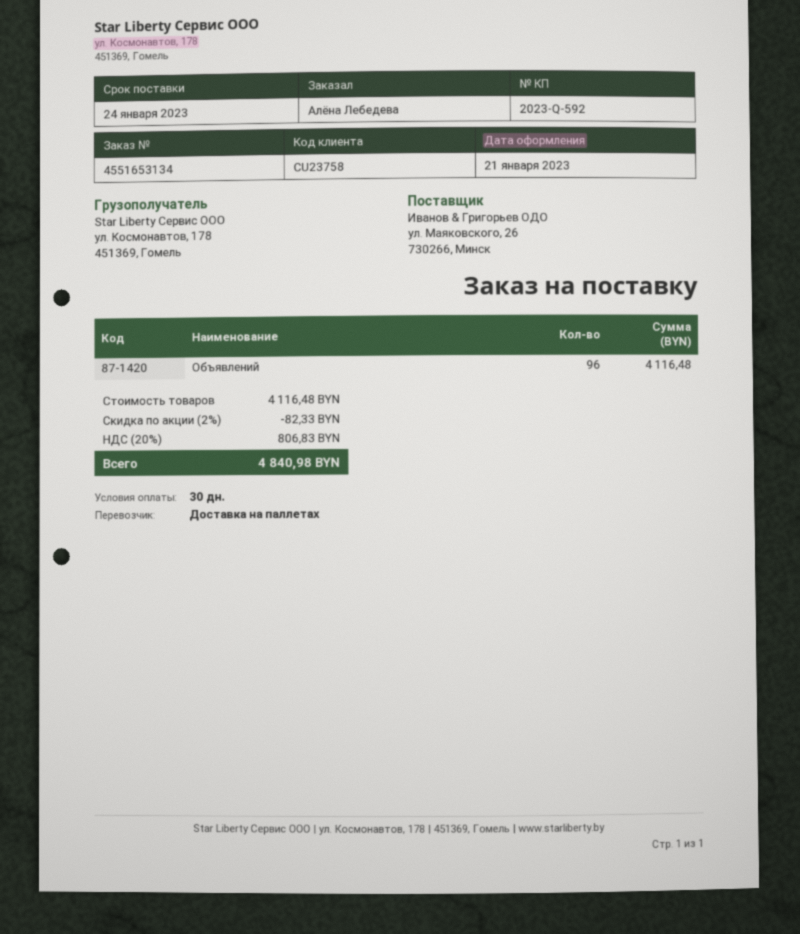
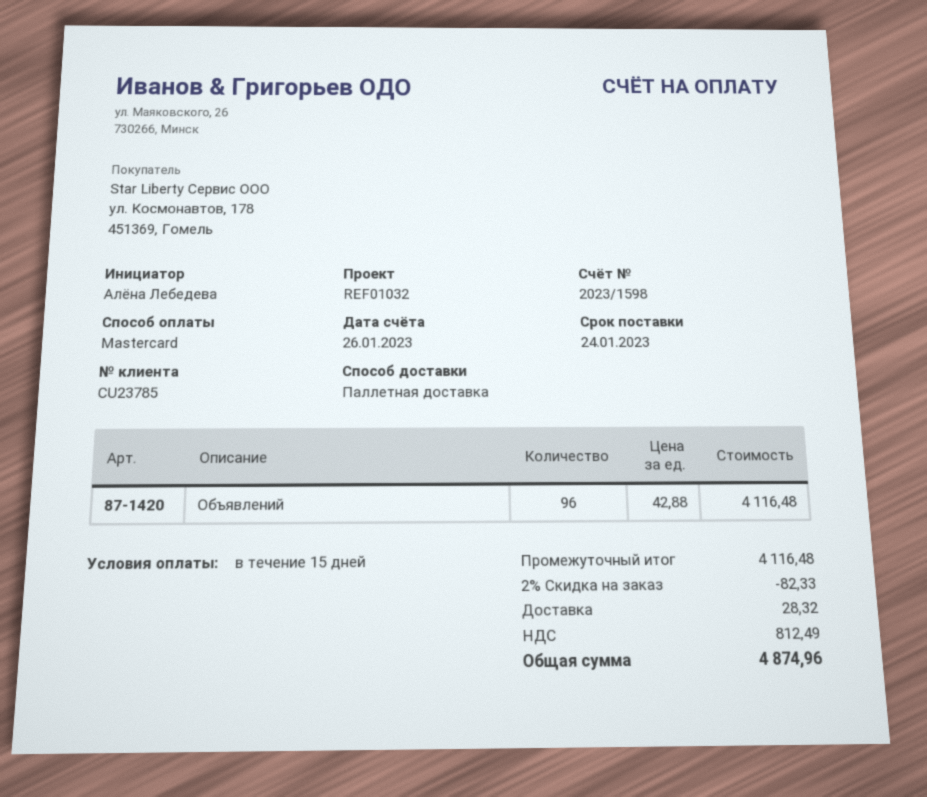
payment terms: 30 days -> 15 days
customer number: CU23758 -> CU23785
shipping: none -> 28.32
tax: 806.83 -> 812.49
total: 4840.98 -> 4874.96

